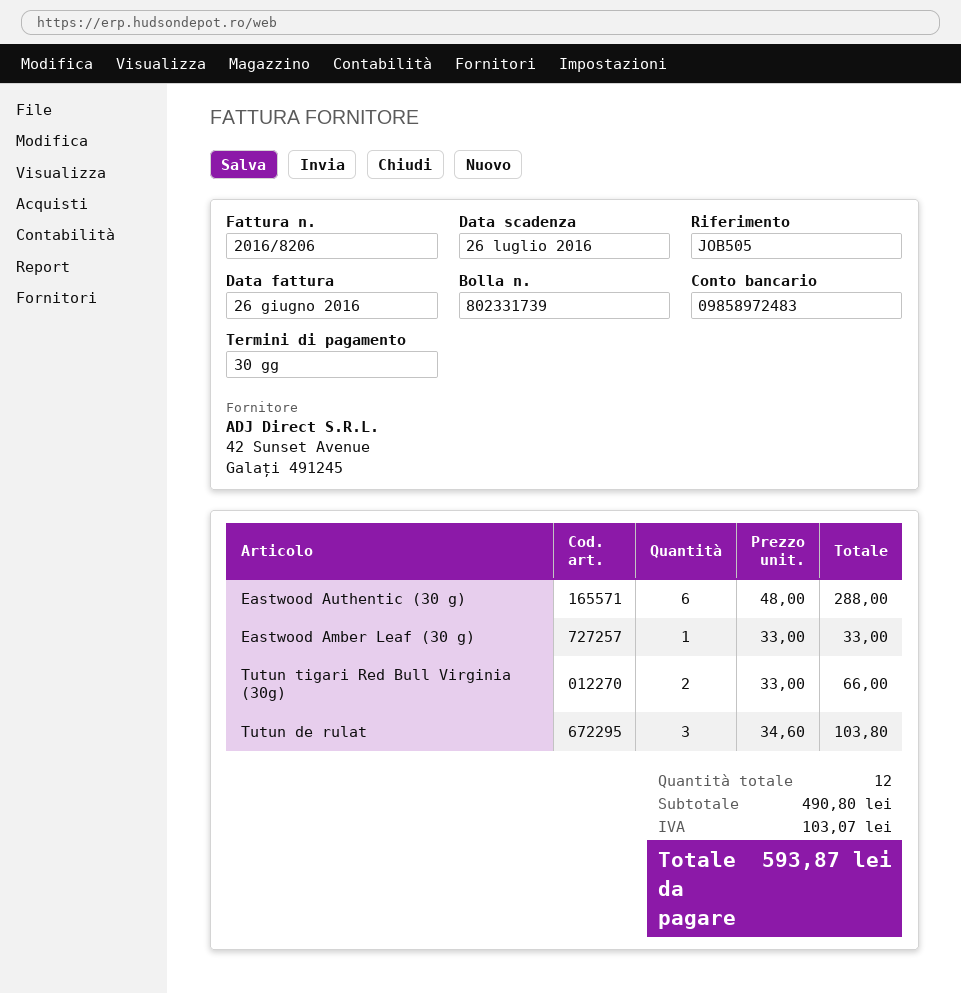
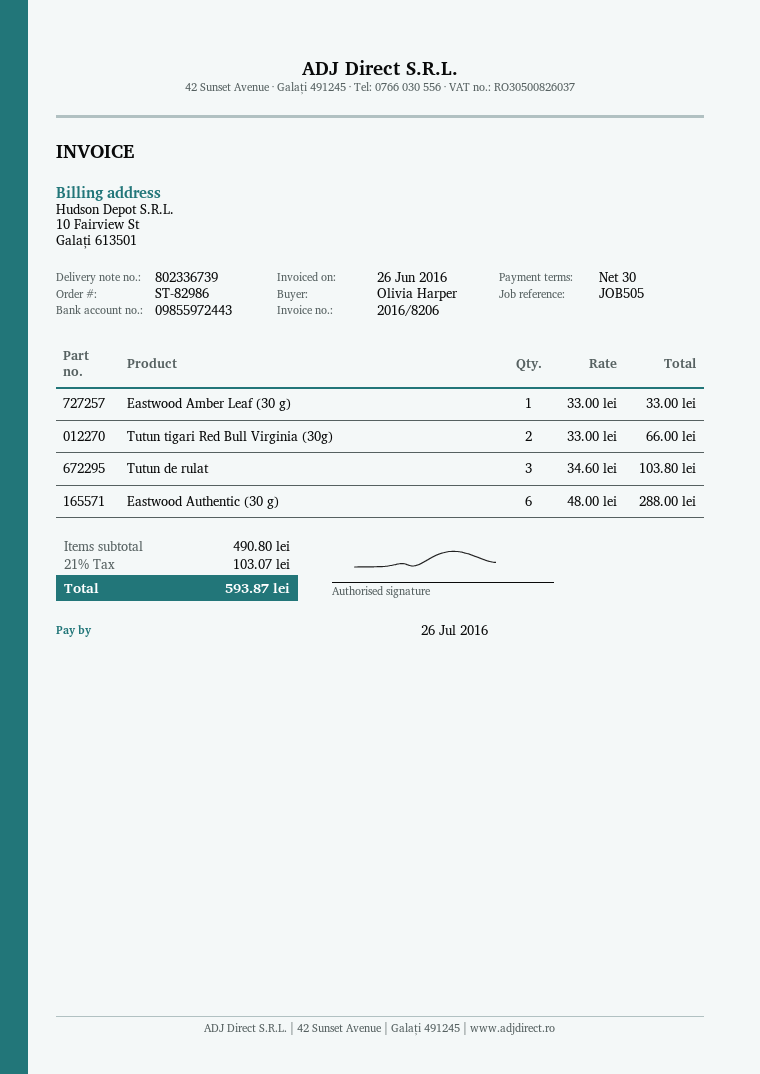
delivery note number: 802331739 -> 802336739
bank account: 09858972483 -> 09855972443

